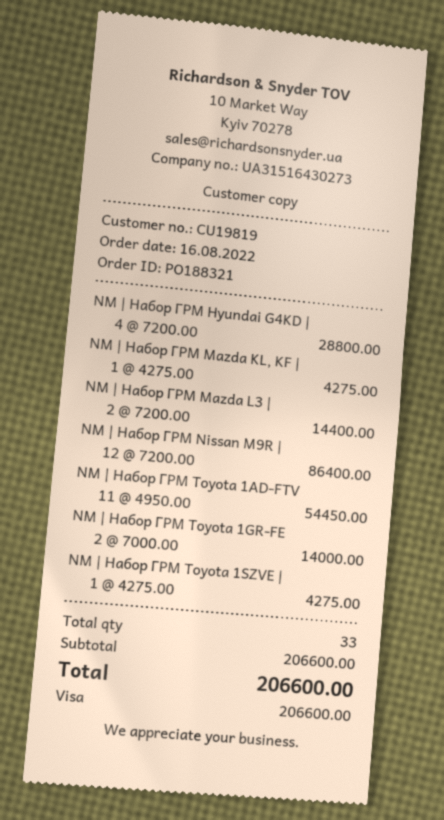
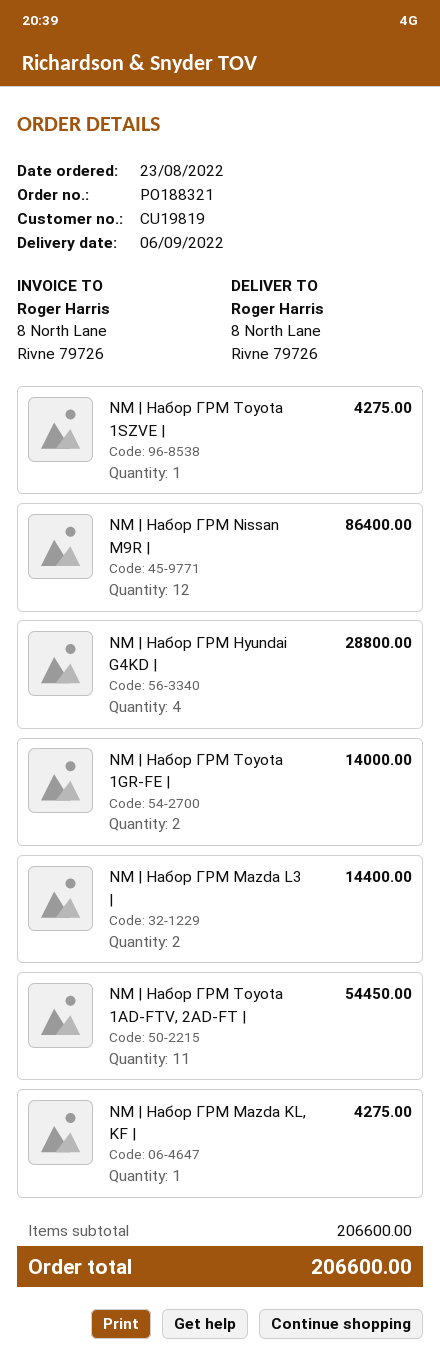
order date: 2022-08-16 -> 2022-08-23

